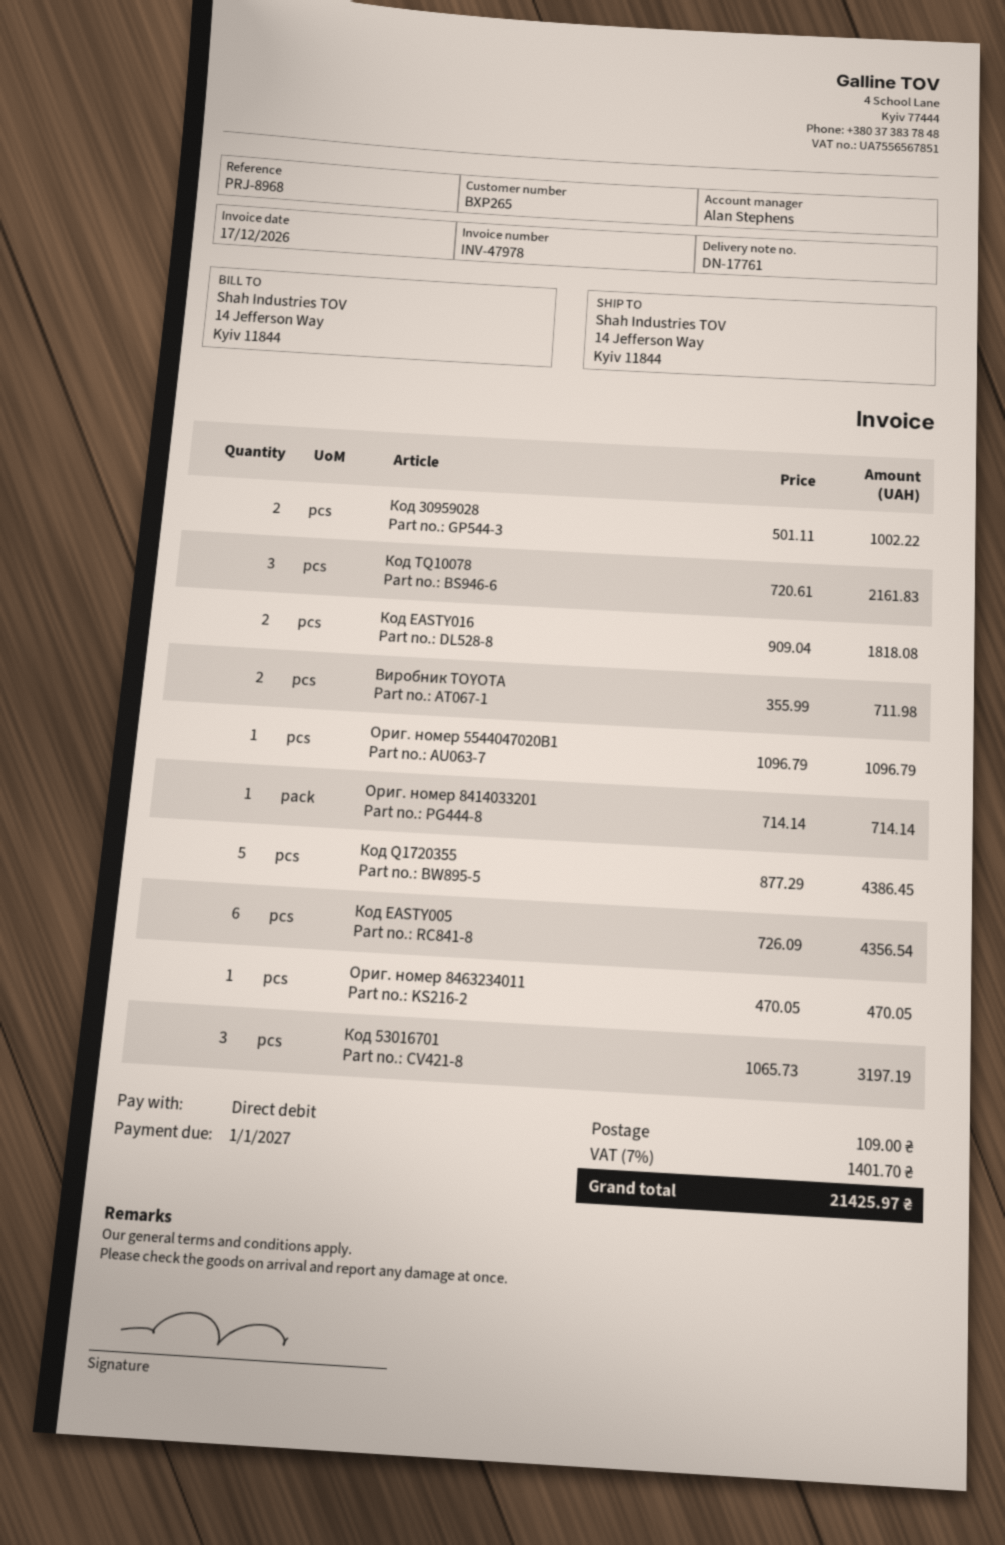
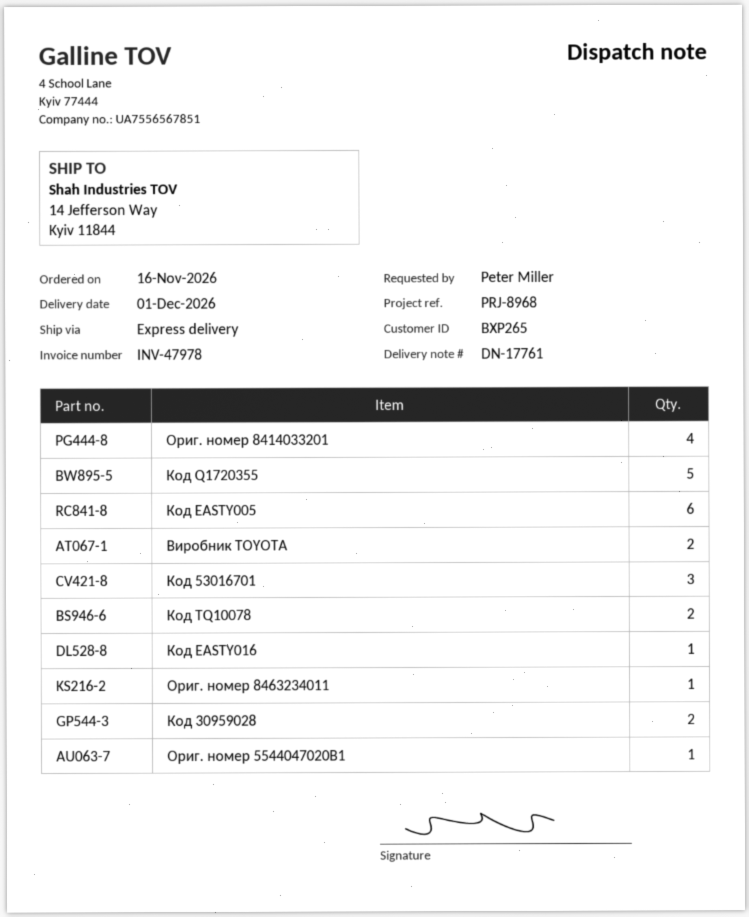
Код TQ10078: 3 -> 2
Код EASTY016: 2 -> 1
Ориг. номер 8414033201: 1 -> 4

